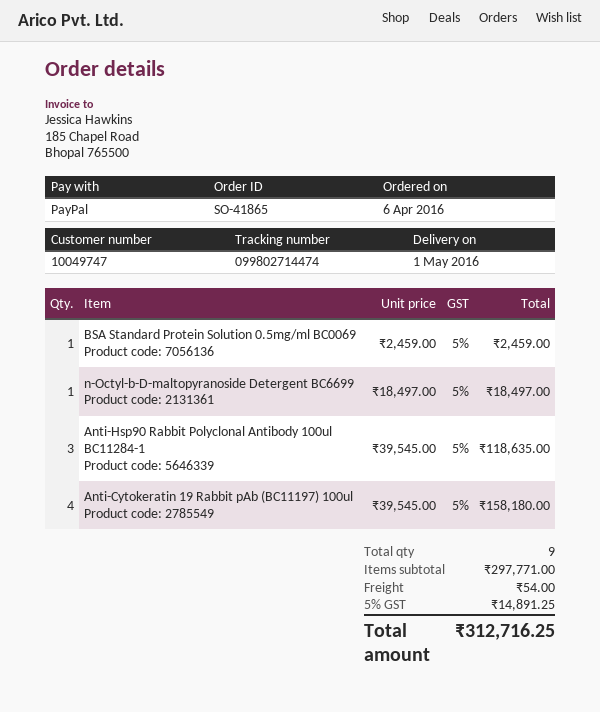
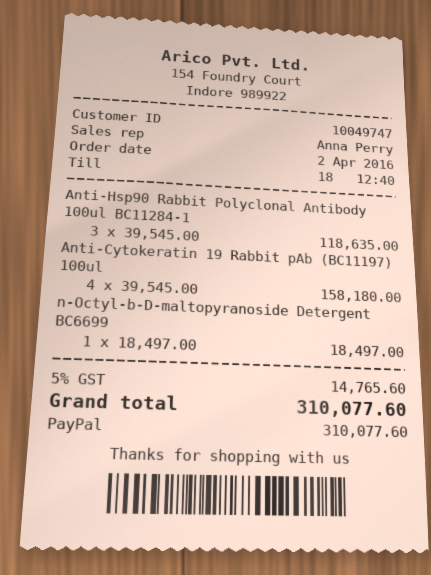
order date: 2016-04-06 -> 2016-04-02
BSA Standard Protein Solution 0.5mg/ml BC0069: 1 x 2459.00 = 2459.00 -> none
shipping: 54.00 -> none
tax: 5% = 14891.25 -> 5% = 14765.60
total: 312716.25 -> 310077.60

